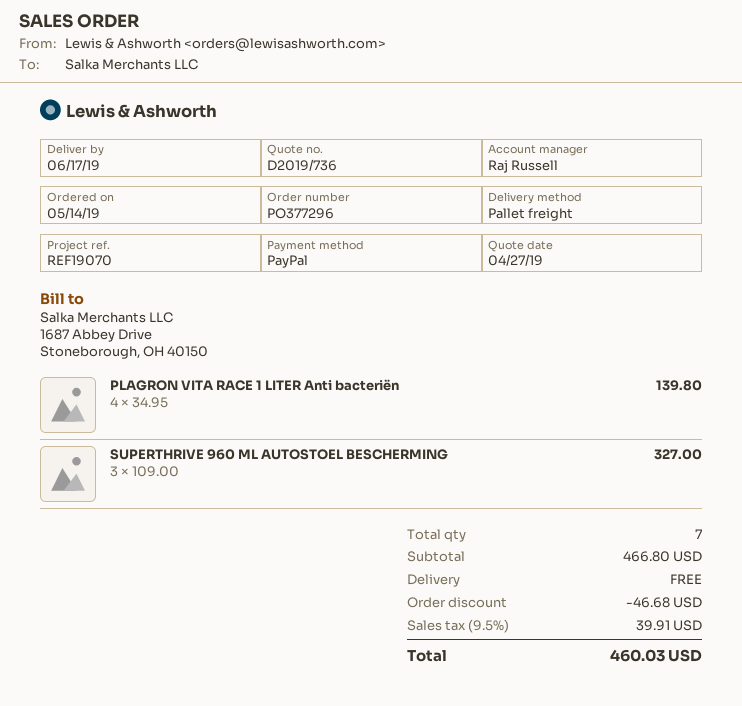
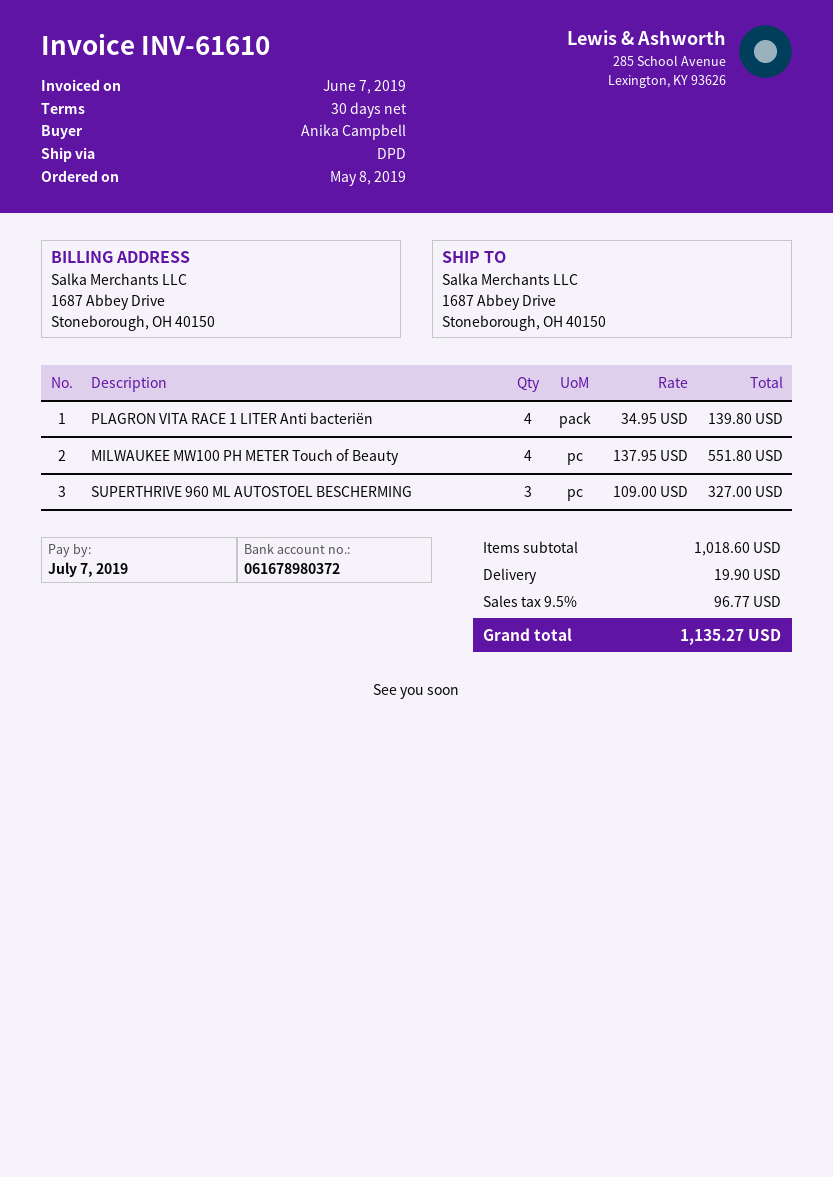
order date: 2019-05-14 -> 2019-05-08
shipping method: pallet freight -> DPD
MILWAUKEE MW100 PH METER Touch of Beauty: none -> 4 x 137.95 = 551.80
subtotal: 466.80 -> 1018.60
discount: 46.68 -> none
shipping: 0.00 -> 19.90
tax: 9.5% = 39.91 -> 9.5% = 96.77
total: 460.03 -> 1135.27

